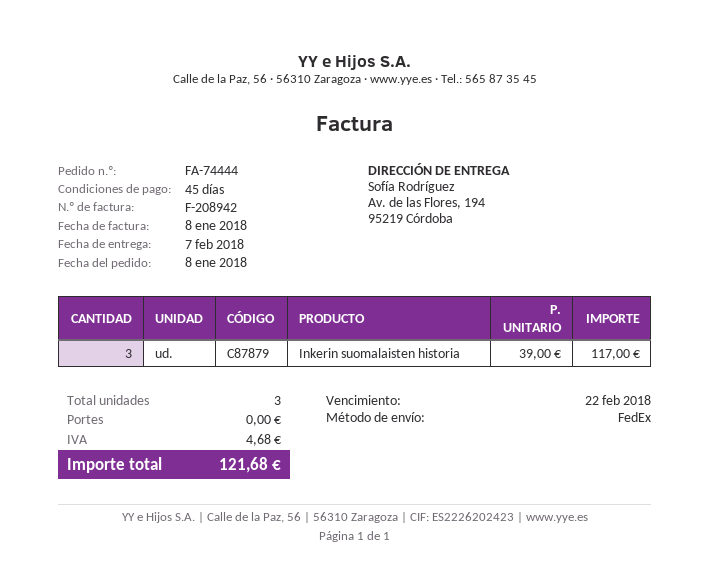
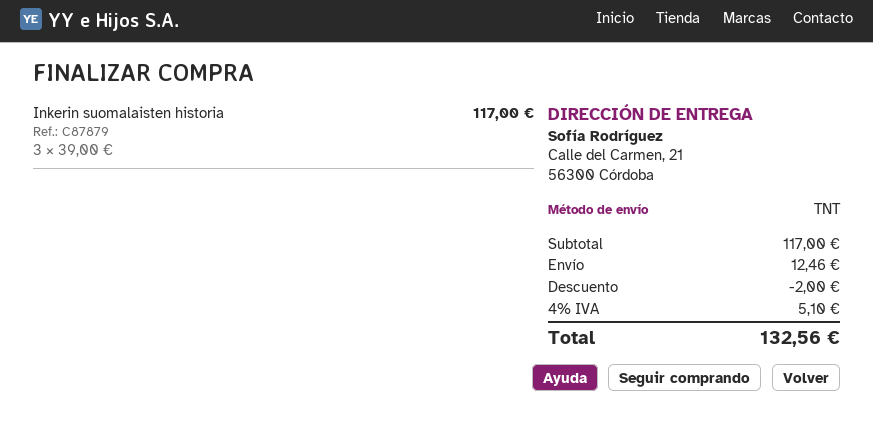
shipping method: FedEx -> TNT
ship to: Av. de las Flores, 194, 95219 Córdoba -> Calle del Carmen, 21, 56300 Córdoba
discount: none -> 2.00
shipping: 0.00 -> 12.46
tax: 4.68 -> 5.10
total: 121.68 -> 132.56

